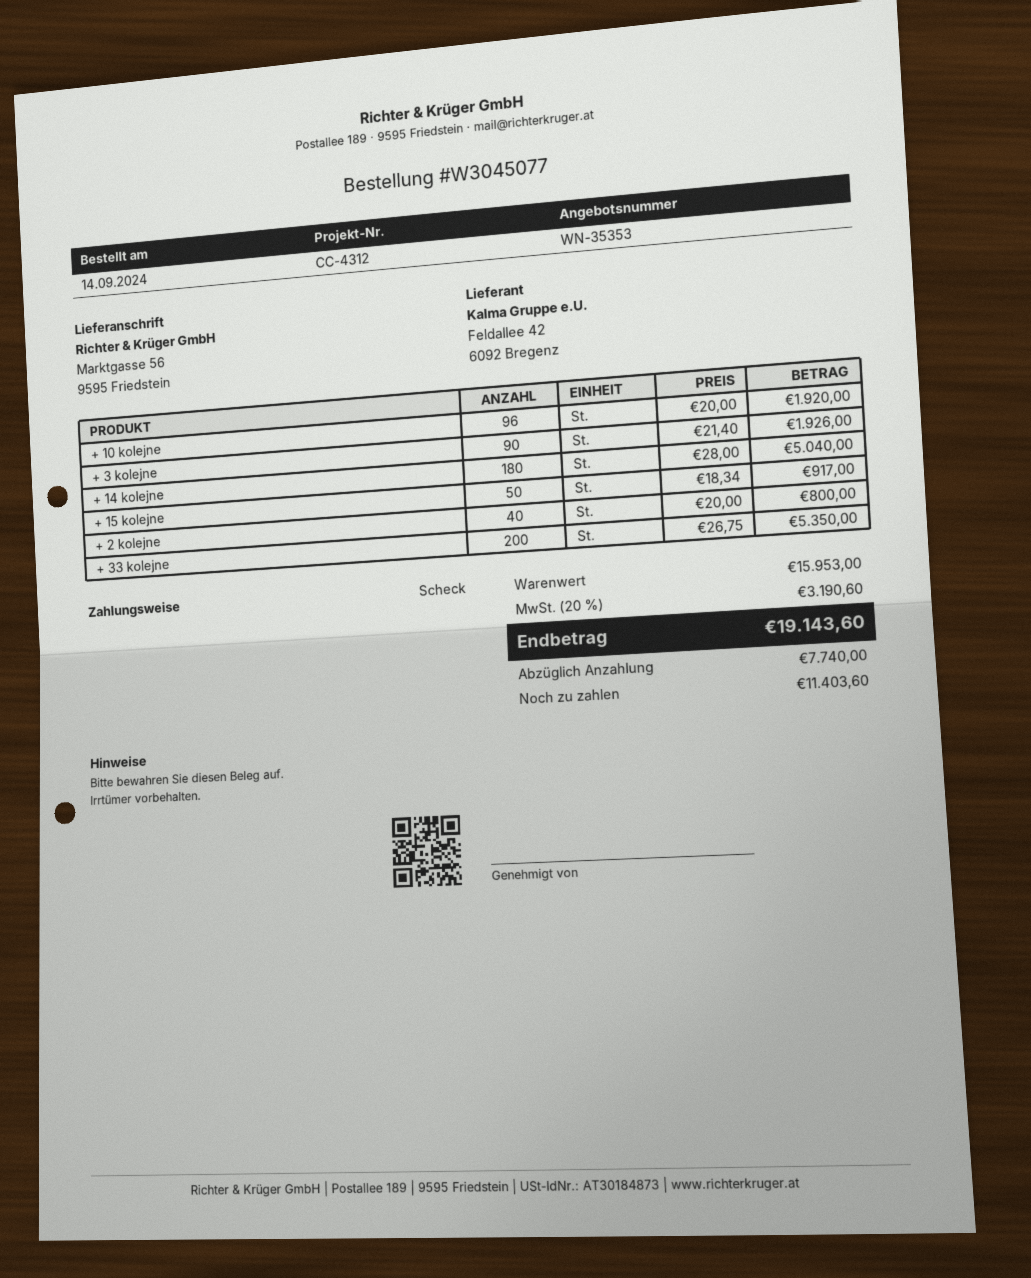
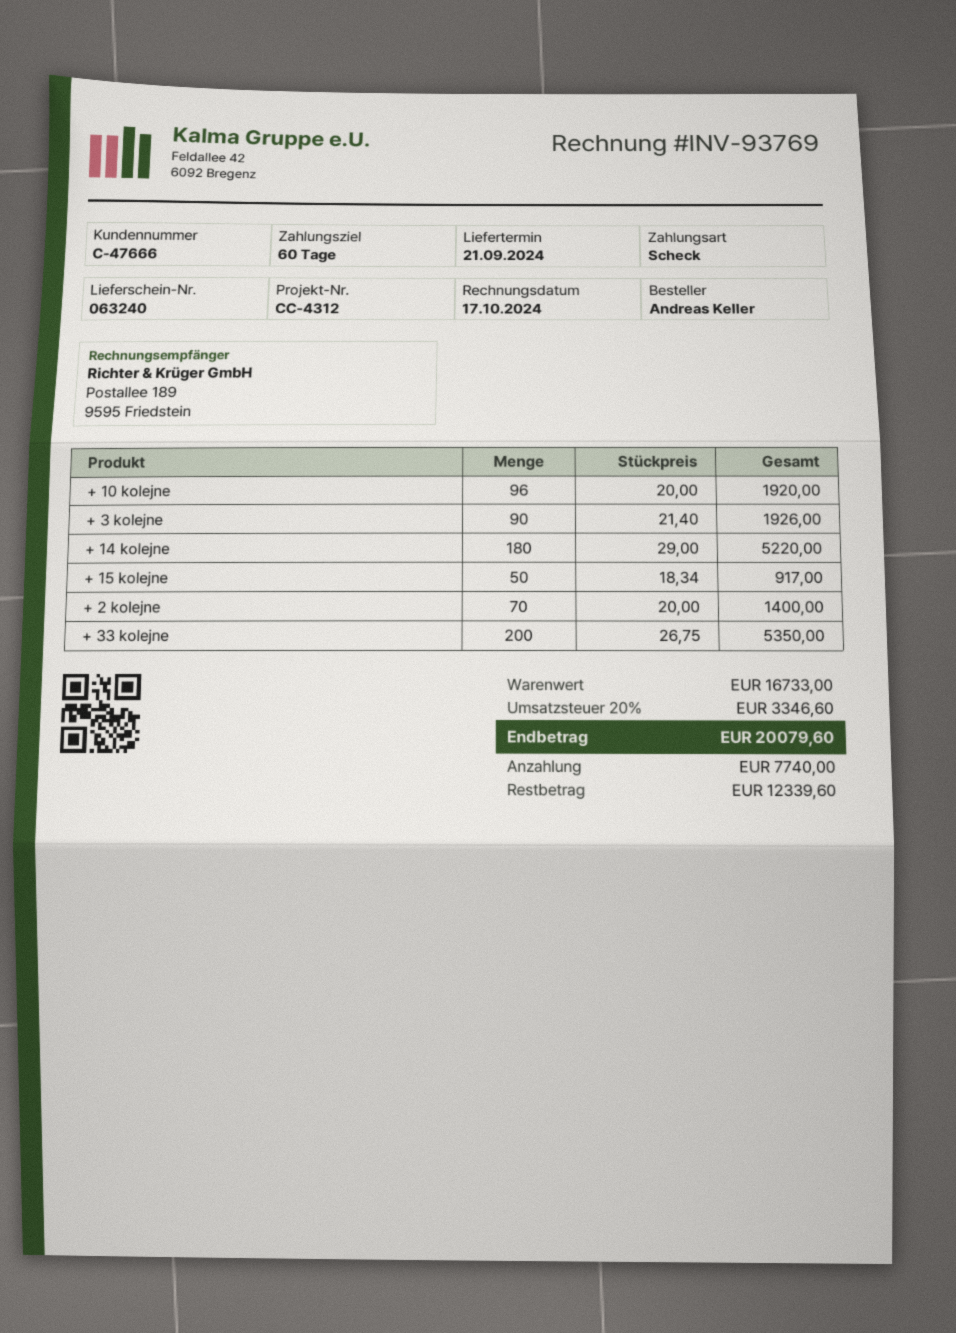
+ 14 kolejne: 180 x 28.00 = 5040.00 -> 180 x 29.00 = 5220.00
+ 2 kolejne: 40 x 20.00 = 800.00 -> 70 x 20.00 = 1400.00
subtotal: 15953.00 -> 16733.00
tax: 20% = 3190.60 -> 20% = 3346.60
total: 19143.60 -> 20079.60
balance: 11403.60 -> 12339.60

